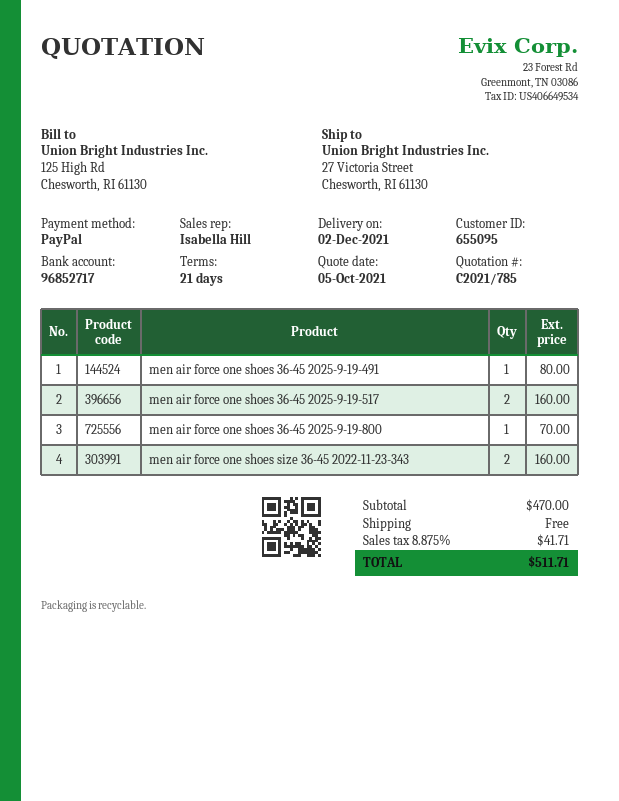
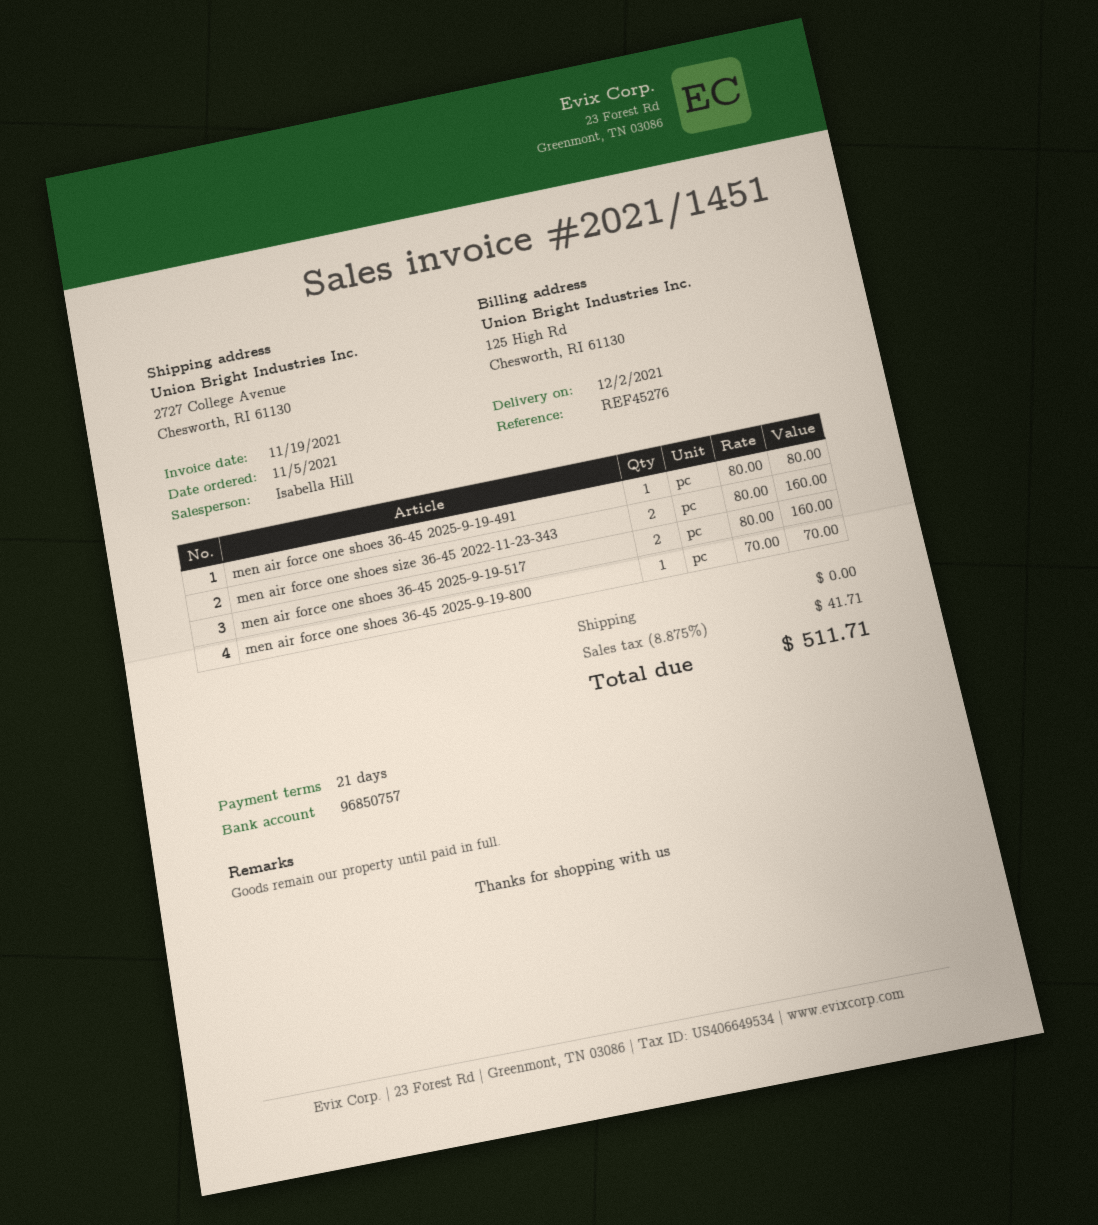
bank account: 96852717 -> 96850757
ship to: 27 Victoria Street, Chesworth, RI 61130 -> 2727 College Avenue, Chesworth, RI 61130

